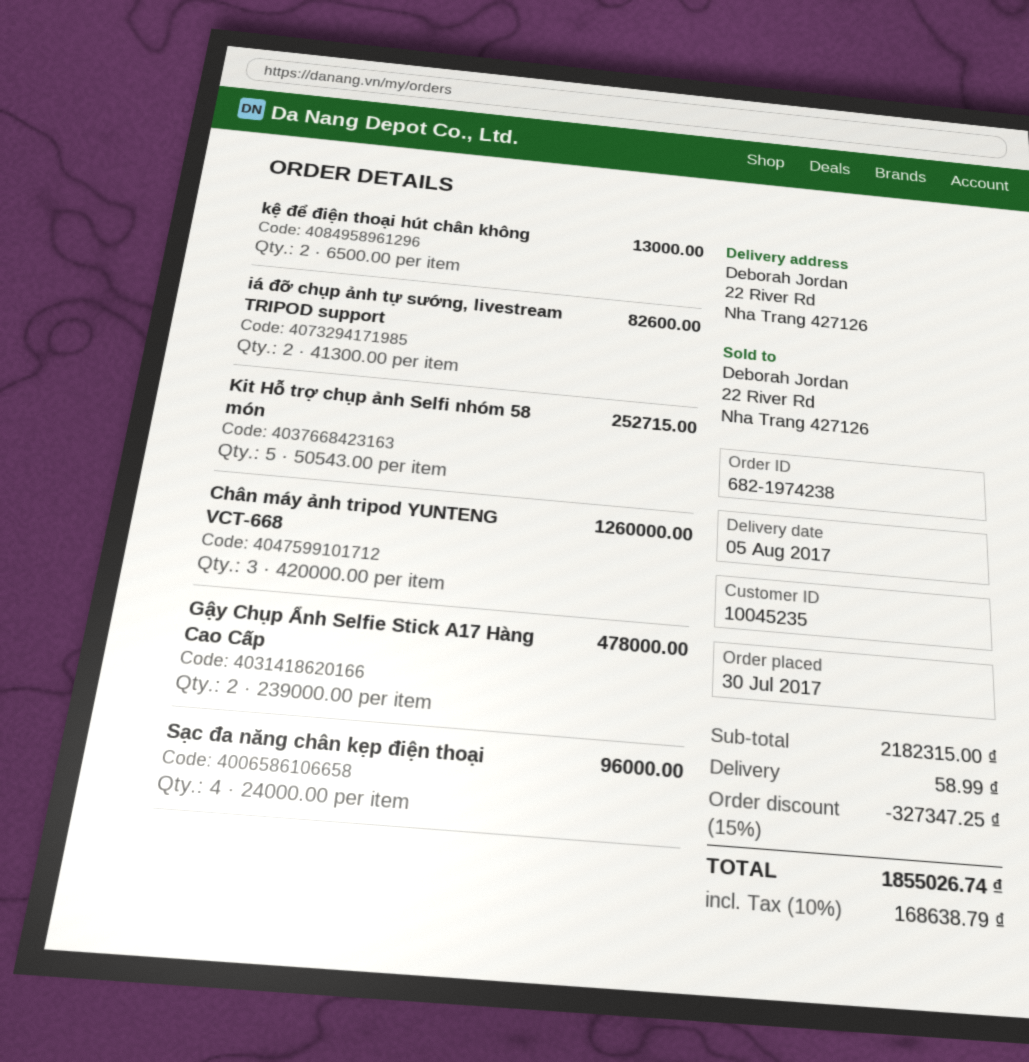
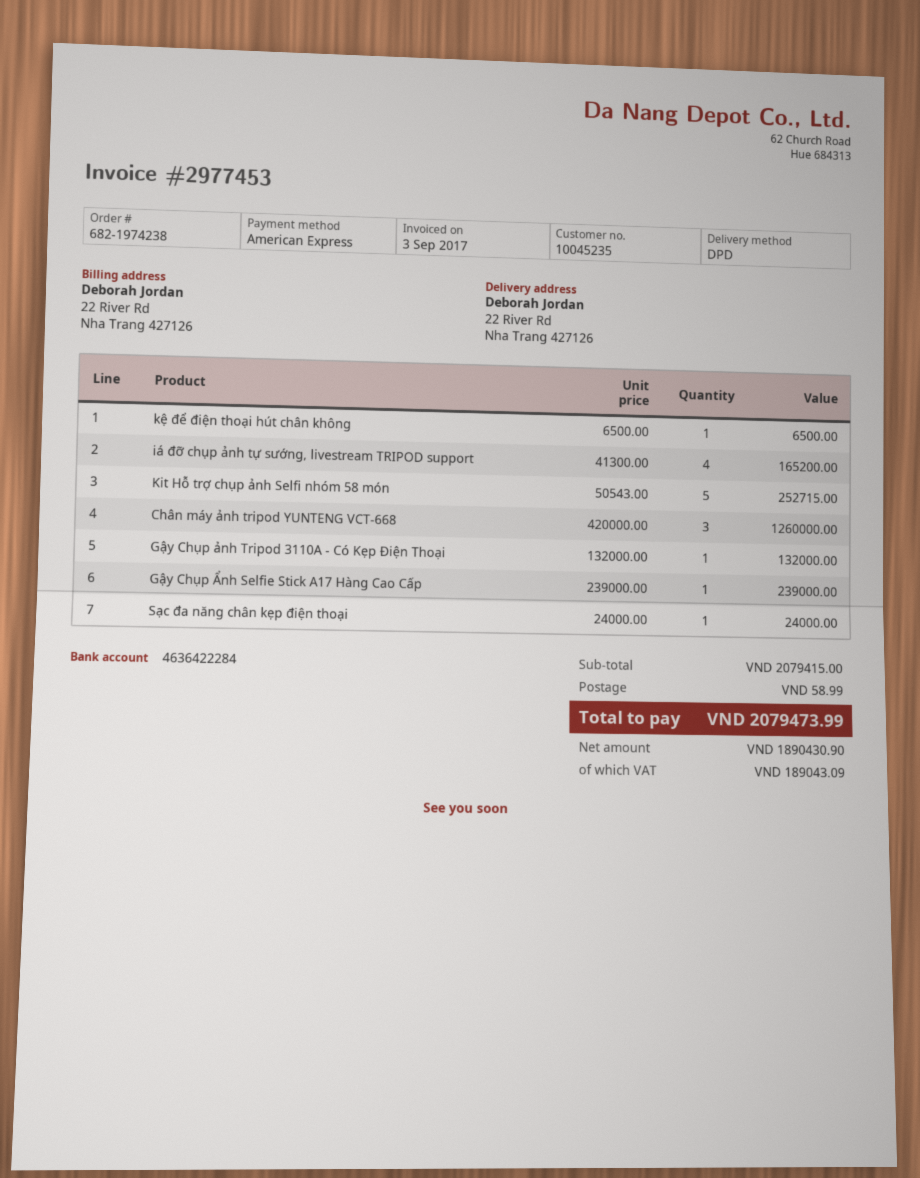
kệ để điện thoại hút chân không: 2 x 6500.00 = 13000.00 -> 1 x 6500.00 = 6500.00
iá đỡ chụp ảnh tự sướng, livestream TRIPOD support: 2 x 41300.00 = 82600.00 -> 4 x 41300.00 = 165200.00
Gậy Chụp Ẩnh Selfie Stick A17 Hàng Cao Cấp: 2 x 239000.00 = 478000.00 -> 1 x 239000.00 = 239000.00
Sạc đa năng chân kẹp điện thoại: 4 x 24000.00 = 96000.00 -> 1 x 24000.00 = 24000.00
Gậy Chụp ảnh Tripod 3110A - Có Kẹp Điện Thoại: none -> 1 x 132000.00 = 132000.00
subtotal: 2182315.00 -> 2079415.00
discount: 15% = 327347.25 -> none
tax: 168638.79 -> 189043.09
total: 1855026.74 -> 2079473.99

